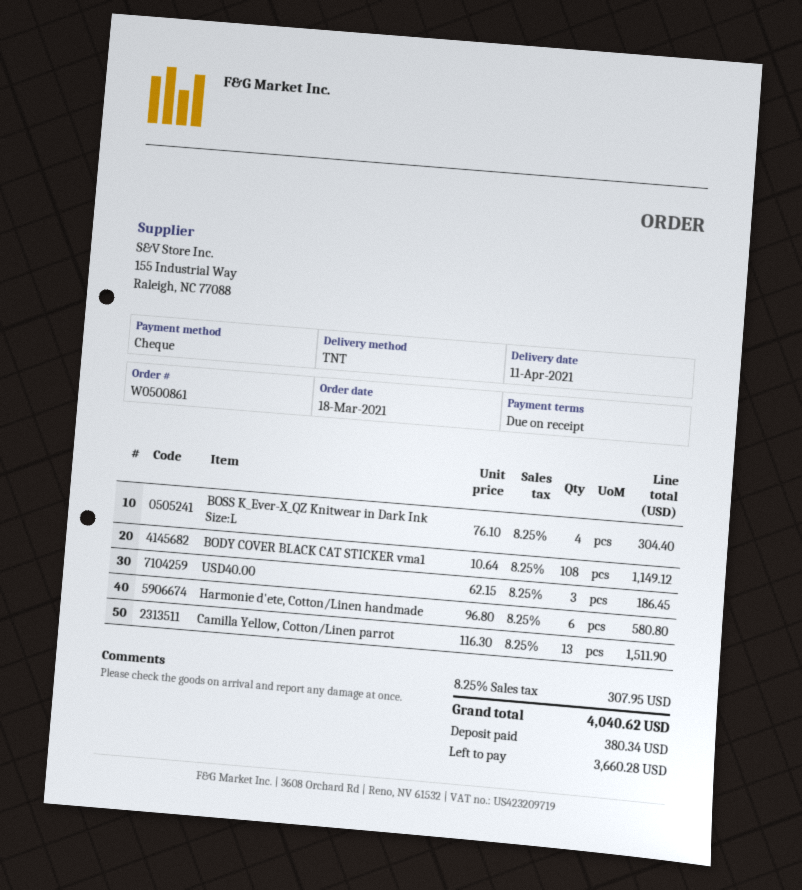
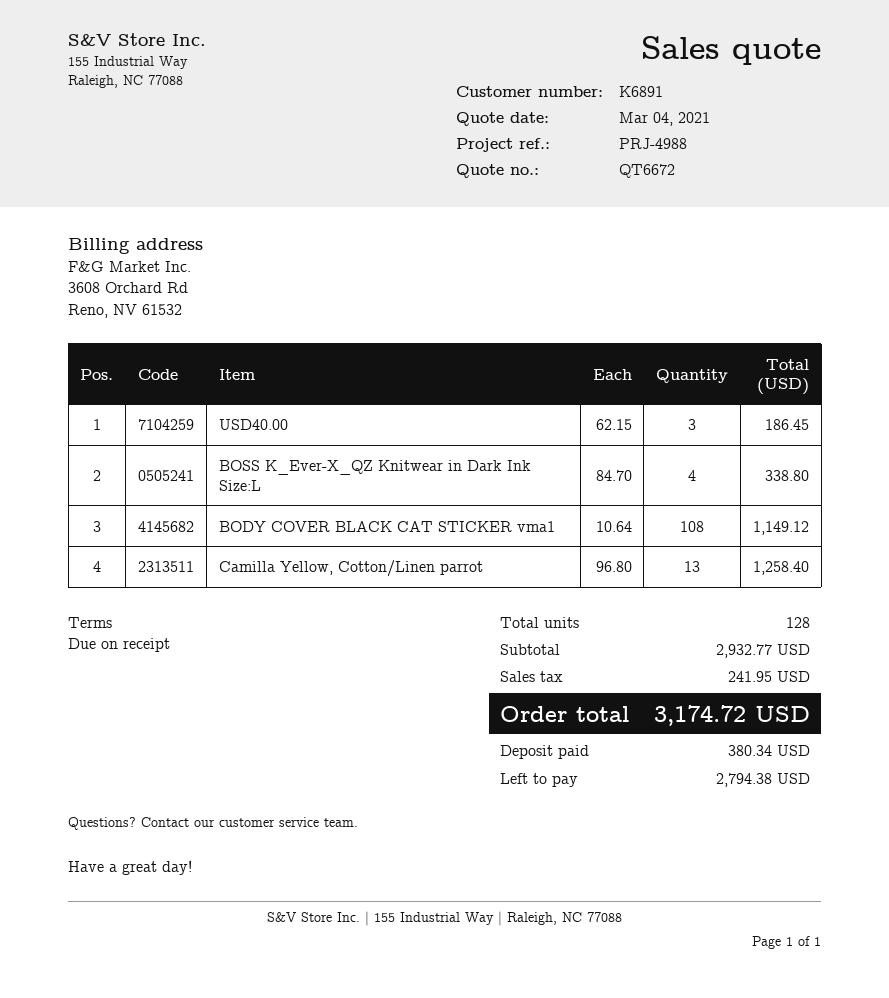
BOSS K_Ever-X_QZ Knitwear in Dark Ink Size:L: 4 x 76.10 = 304.40 -> 4 x 84.70 = 338.80
Harmonie d'ete, Cotton/Linen handmade: 6 x 96.80 = 580.80 -> none
Camilla Yellow, Cotton/Linen parrot: 13 x 116.30 = 1511.90 -> 13 x 96.80 = 1258.40
tax: 307.95 -> 241.95
total: 4040.62 -> 3174.72
balance: 3660.28 -> 2794.38

